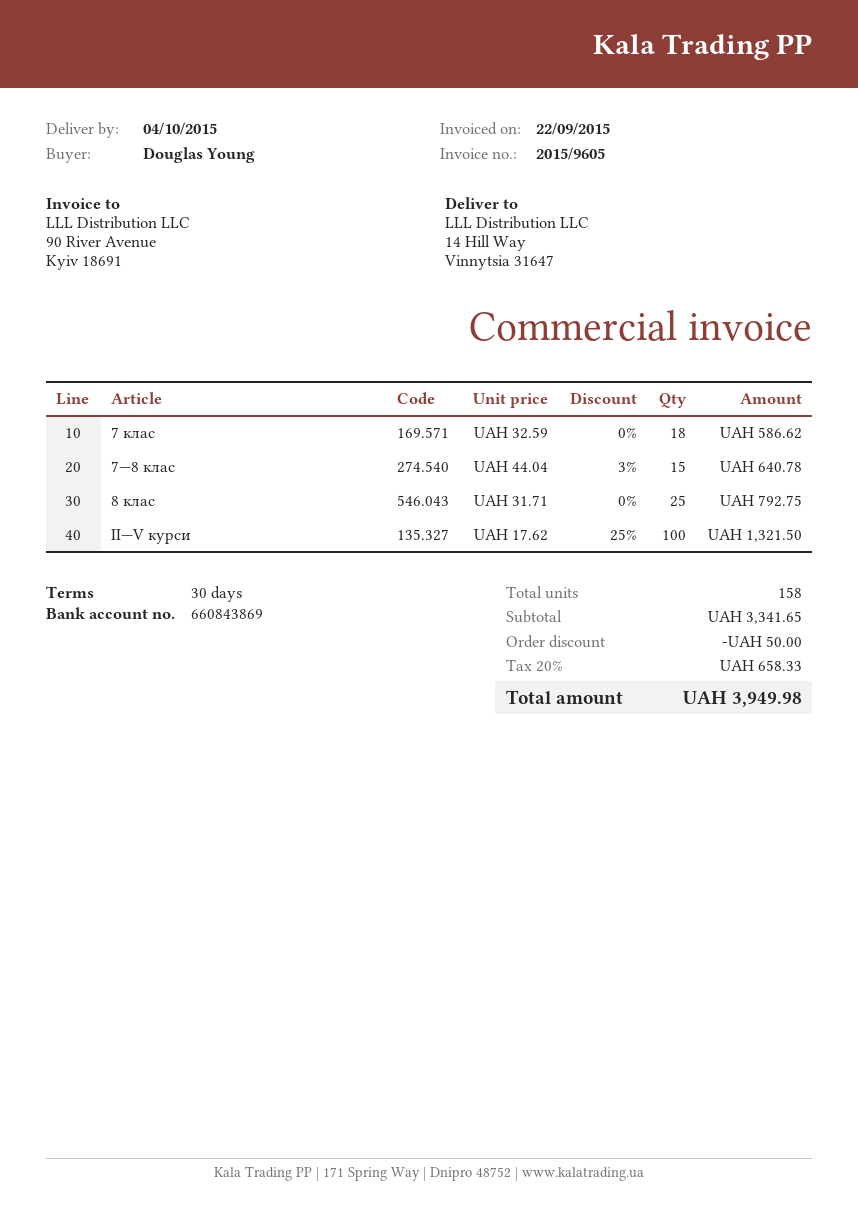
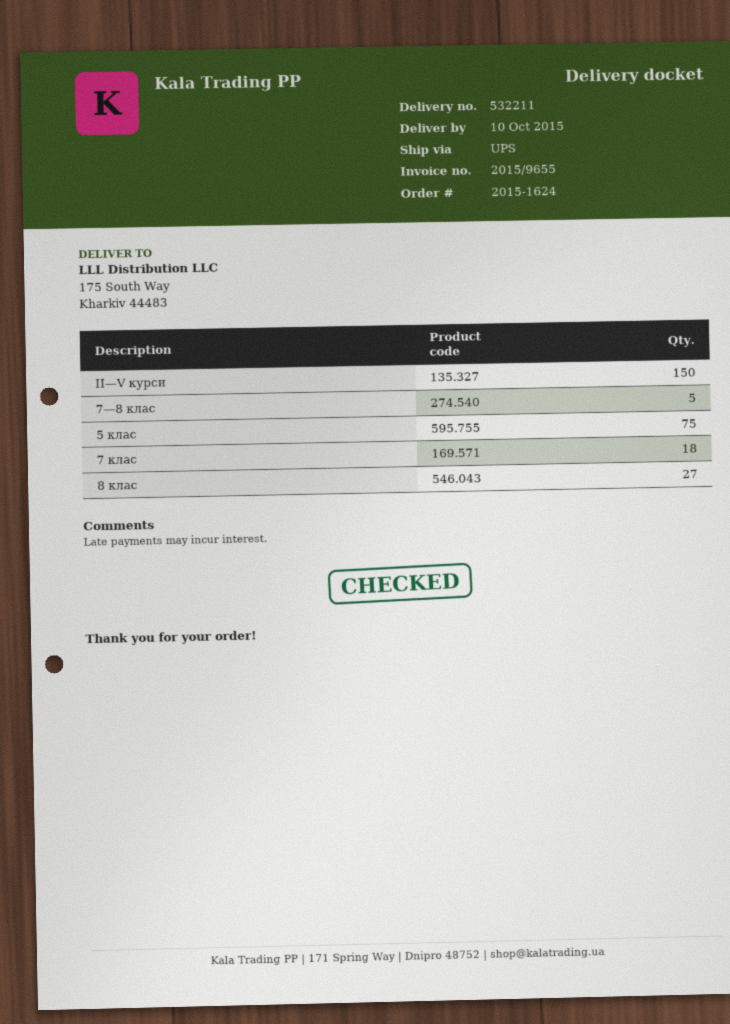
delivery date: 2015-10-04 -> 2015-10-10
invoice number: 2015/9605 -> 2015/9655
ship to: 14 Hill Way, Vinnytsia 31647 -> 175 South Way, Kharkiv 44483
7—8 клас: 15 -> 5
8 клас: 25 -> 27
II—V курси: 100 -> 150
5 клас: none -> 75

